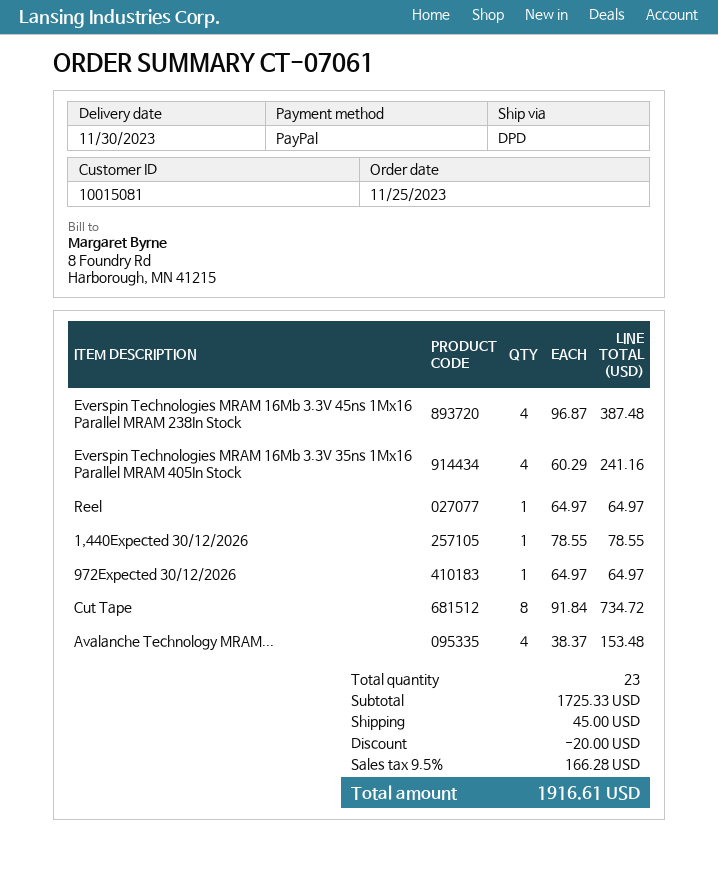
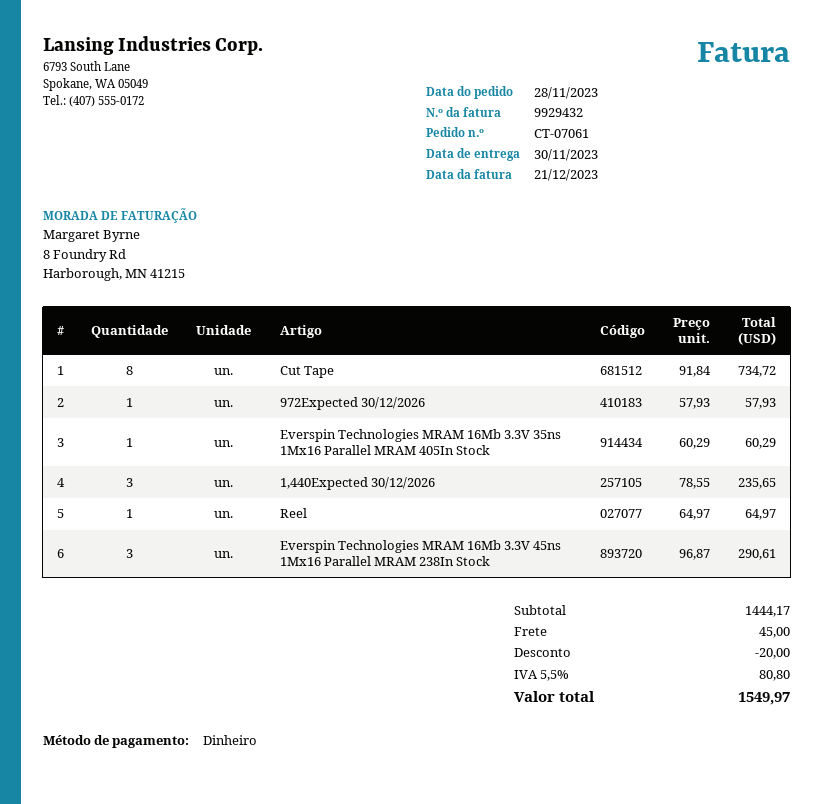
order date: 2023-11-25 -> 2023-11-28
payment method: PayPal -> cash
Everspin Technologies MRAM 16Mb 3.3V 45ns 1Mx16 Parallel MRAM 238In Stock: 4 x 96.87 = 387.48 -> 3 x 96.87 = 290.61
Everspin Technologies MRAM 16Mb 3.3V 35ns 1Mx16 Parallel MRAM 405In Stock: 4 x 60.29 = 241.16 -> 1 x 60.29 = 60.29
1,440Expected 30/12/2026: 1 x 78.55 = 78.55 -> 3 x 78.55 = 235.65
972Expected 30/12/2026: 1 x 64.97 = 64.97 -> 1 x 57.93 = 57.93
Avalanche Technology MRAM...: 4 x 38.37 = 153.48 -> none
subtotal: 1725.33 -> 1444.17
tax: 9.5% = 166.28 -> 5.5% = 80.80
total: 1916.61 -> 1549.97

